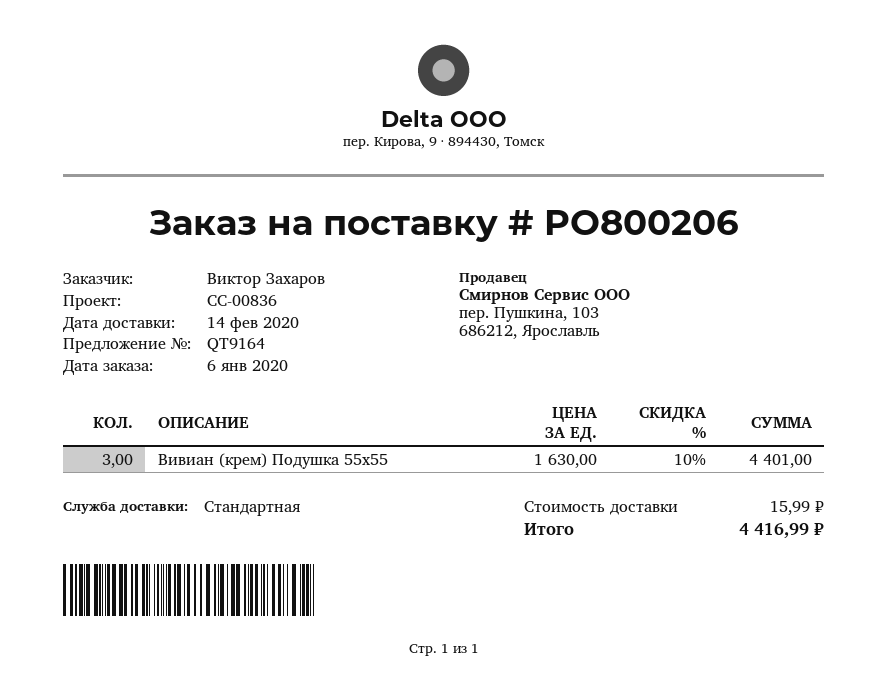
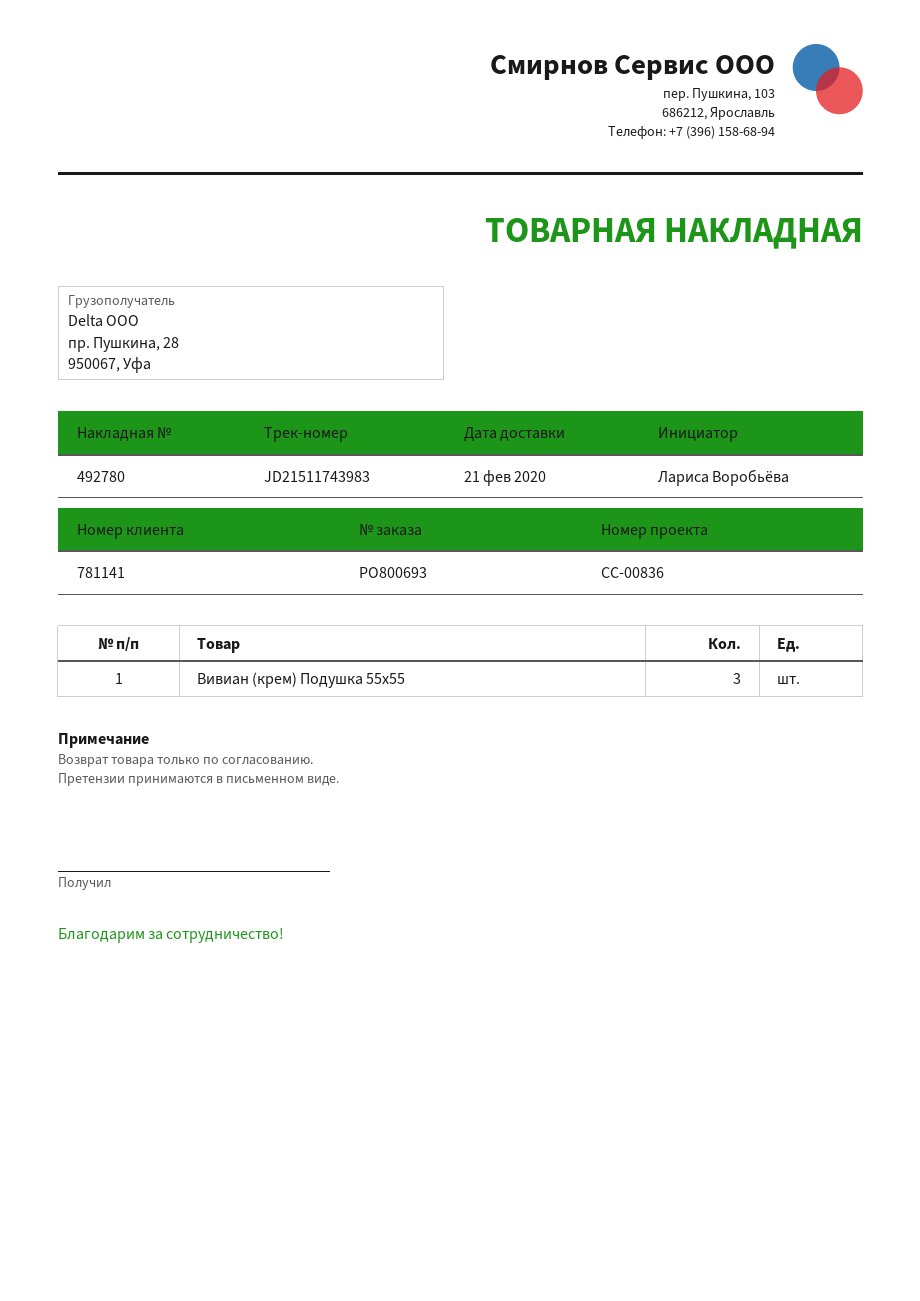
order number: PO800206 -> PO800693
delivery date: 2020-02-14 -> 2020-02-21
ordered by: Виктор Захаров -> Лариса Воробьёва

